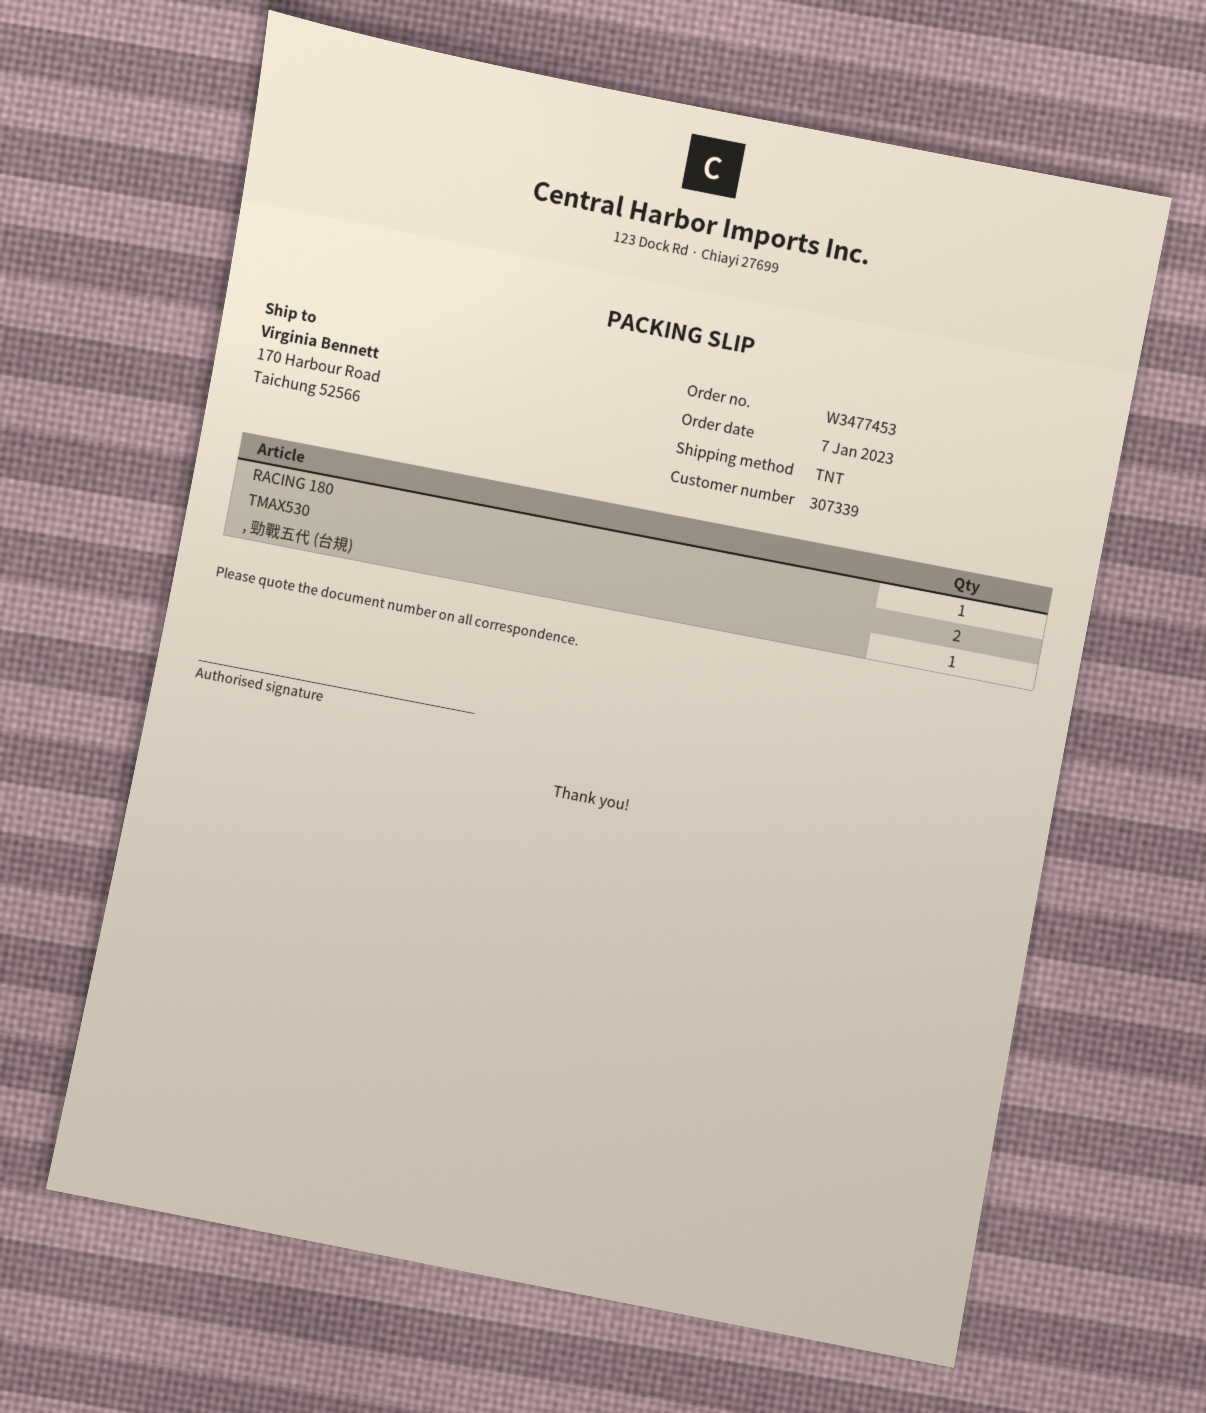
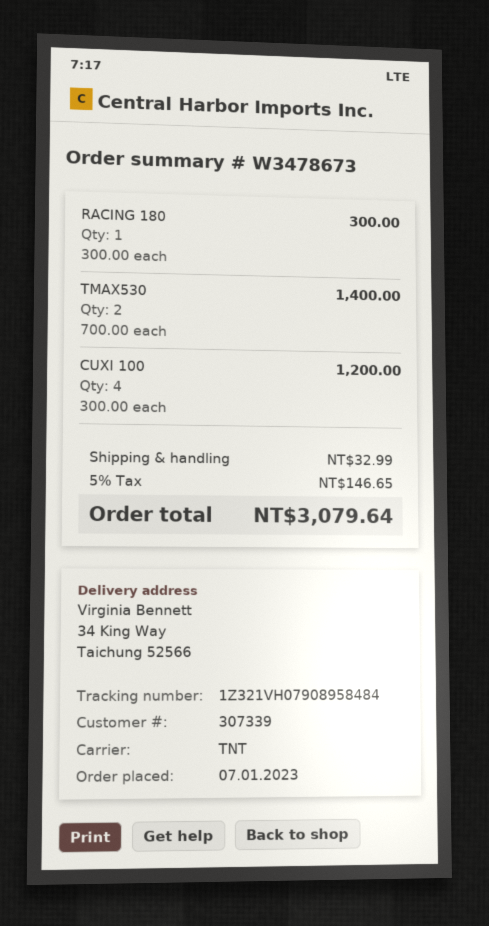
order number: W3477453 -> W3478673
ship to: 170 Harbour Road, Taichung 52566 -> 34 King Way, Taichung 52566
, 勁戰五代 (台規): 1 -> none
CUXI 100: none -> 4

